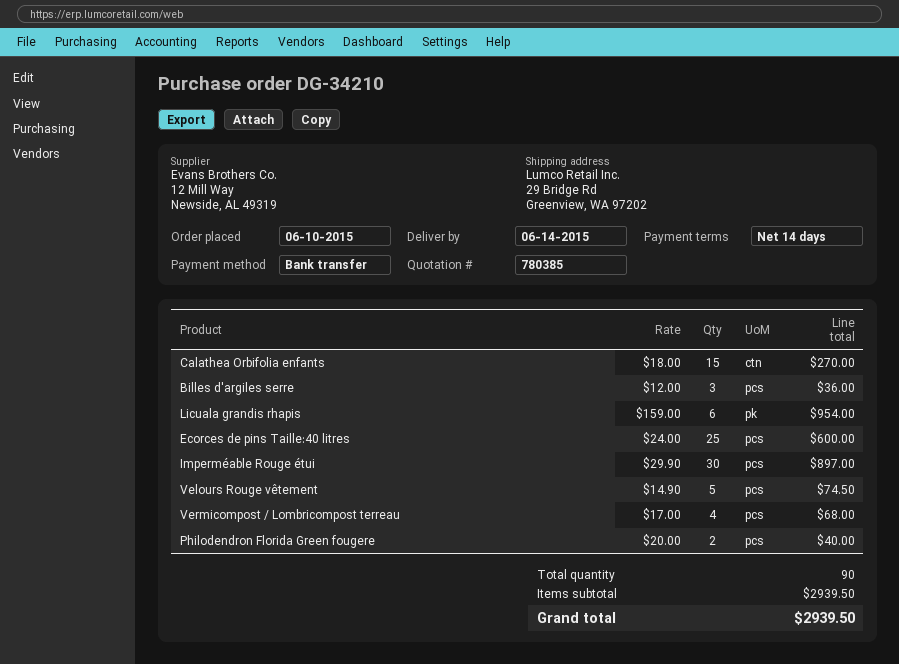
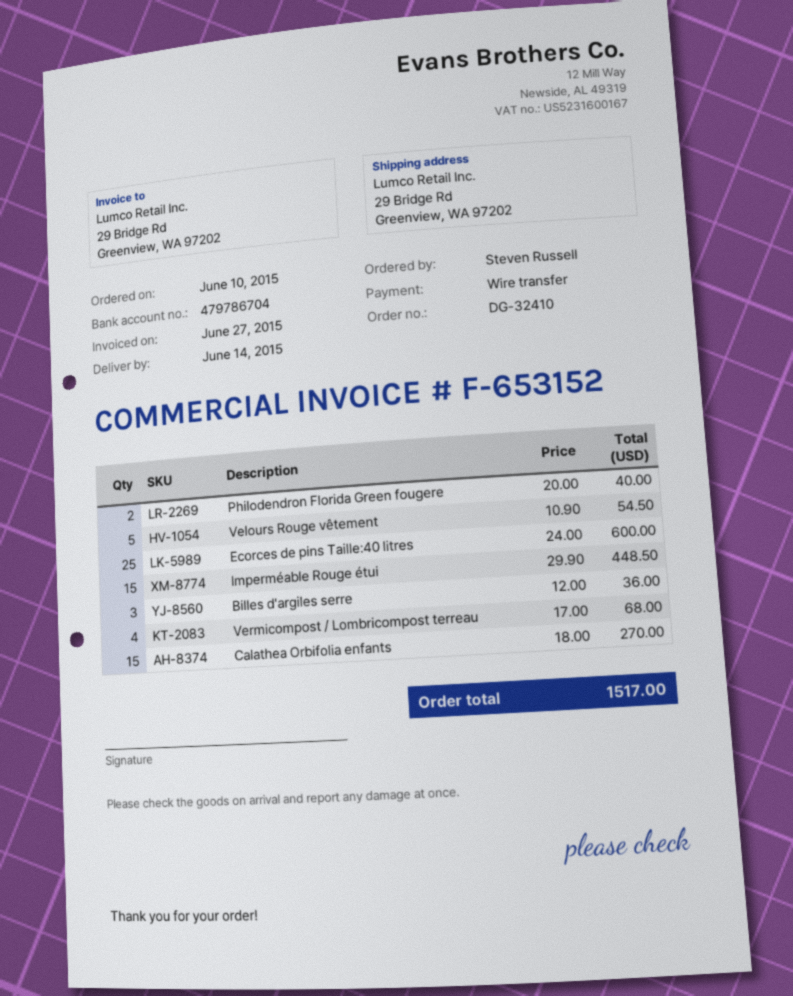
order number: DG-34210 -> DG-32410
Licuala grandis rhapis: 6 x 159.00 = 954.00 -> none
Imperméable Rouge étui: 30 x 29.90 = 897.00 -> 15 x 29.90 = 448.50
Velours Rouge vêtement: 5 x 14.90 = 74.50 -> 5 x 10.90 = 54.50
total: 2939.50 -> 1517.00

